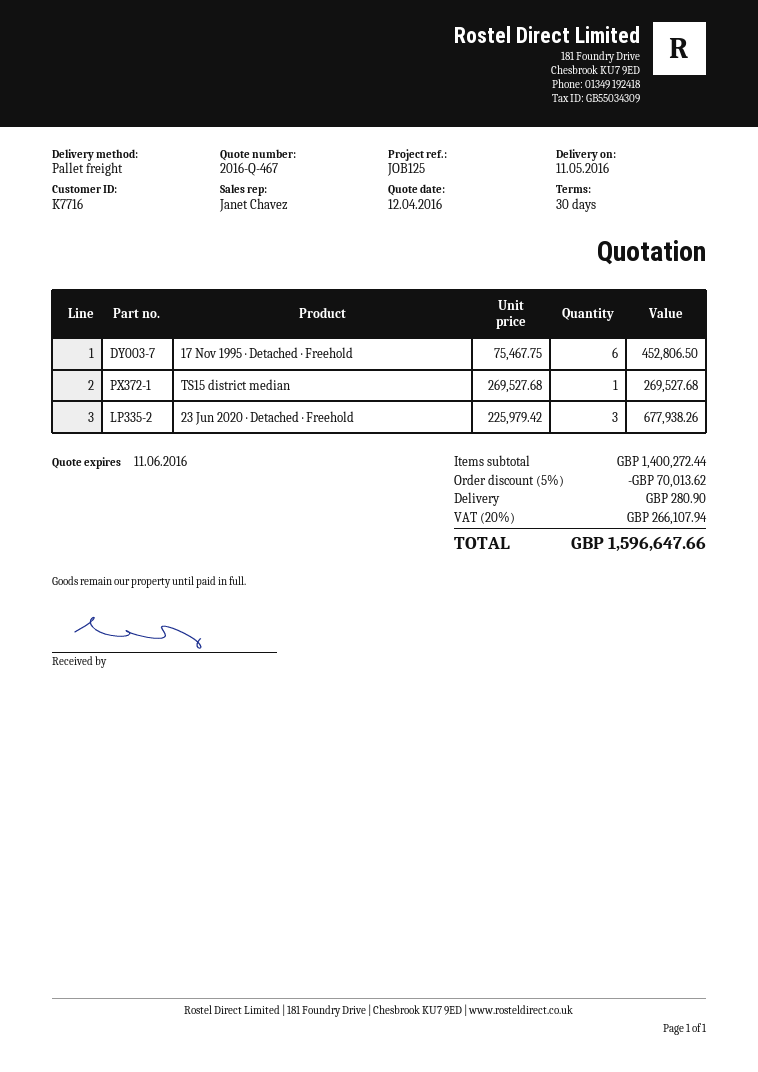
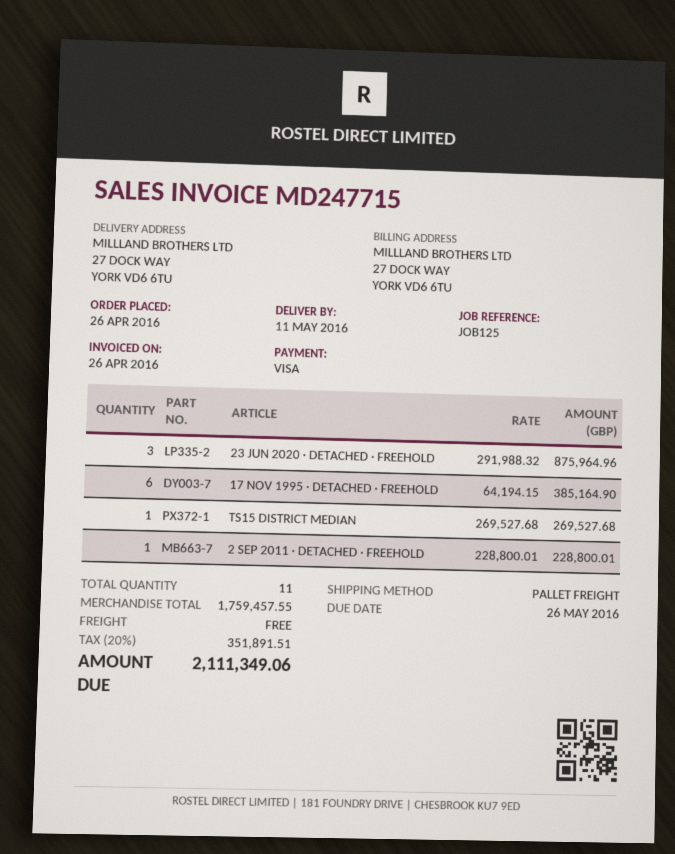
17 Nov 1995 · Detached · Freehold: 6 x 75467.75 = 452806.50 -> 6 x 64194.15 = 385164.90
23 Jun 2020 · Detached · Freehold: 3 x 225979.42 = 677938.26 -> 3 x 291988.32 = 875964.96
2 SEP 2011 · DETACHED · FREEHOLD: none -> 1 x 228800.01 = 228800.01
subtotal: 1400272.44 -> 1759457.55
discount: 5% = 70013.62 -> none
shipping: 280.90 -> 0.00
tax: 20% = 266107.94 -> 20% = 351891.51
total: 1596647.66 -> 2111349.06

